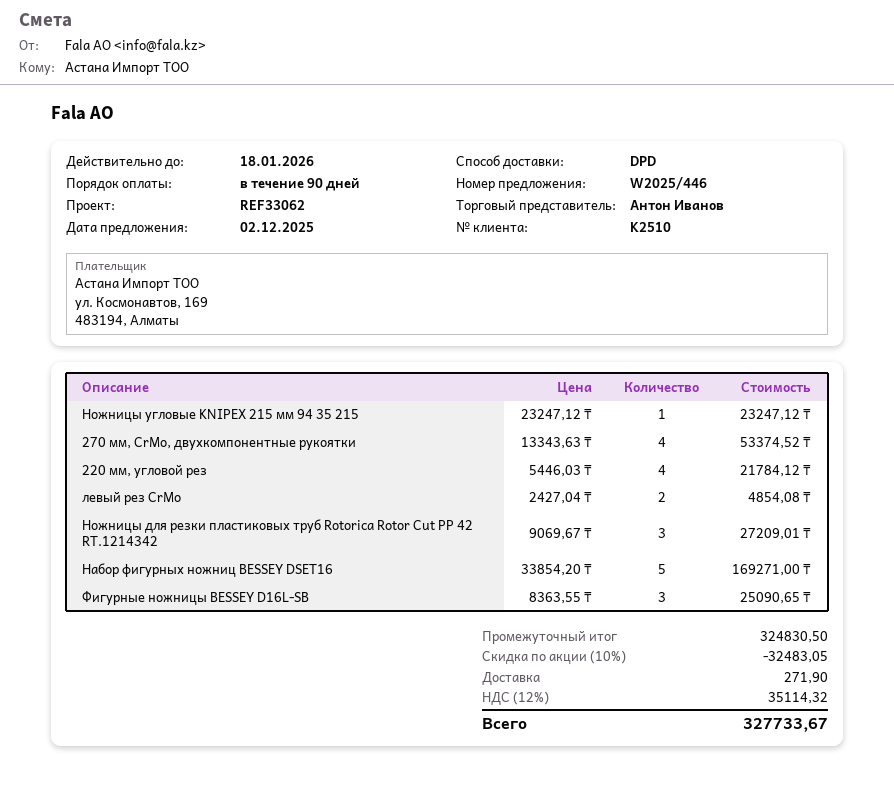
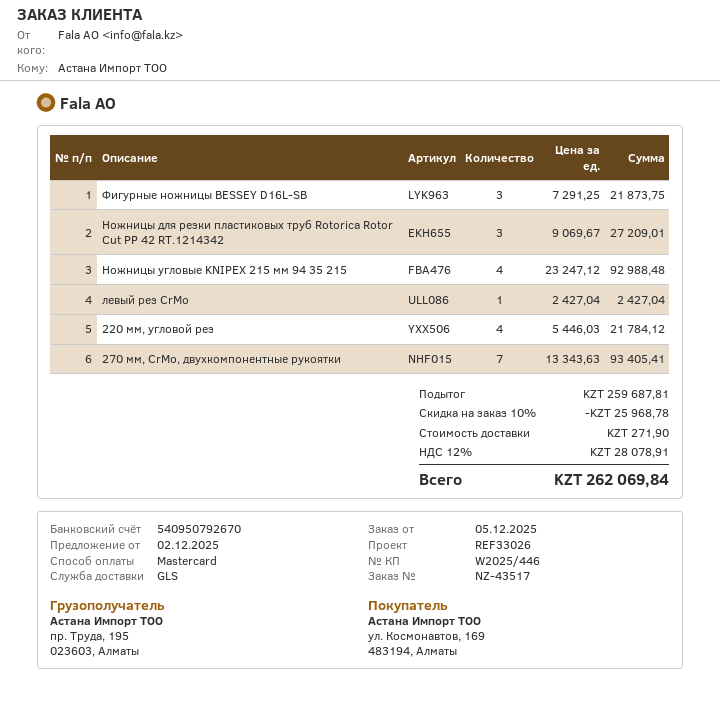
reference: REF33062 -> REF33026
shipping method: DPD -> GLS
Ножницы угловые KNIPEX 215 мм 94 35 215: 1 x 23247.12 = 23247.12 -> 4 x 23247.12 = 92988.48
270 мм, СrMo, двухкомпонентные рукоятки: 4 x 13343.63 = 53374.52 -> 7 x 13343.63 = 93405.41
левый рез CrMo: 2 x 2427.04 = 4854.08 -> 1 x 2427.04 = 2427.04
Набор фигурных ножниц BESSEY DSET16: 5 x 33854.20 = 169271.00 -> none
Фигурные ножницы BESSEY D16L-SB: 3 x 8363.55 = 25090.65 -> 3 x 7291.25 = 21873.75
subtotal: 324830.50 -> 259687.81
discount: 10% = 32483.05 -> 10% = 25968.78
tax: 12% = 35114.32 -> 12% = 28078.91
total: 327733.67 -> 262069.84

